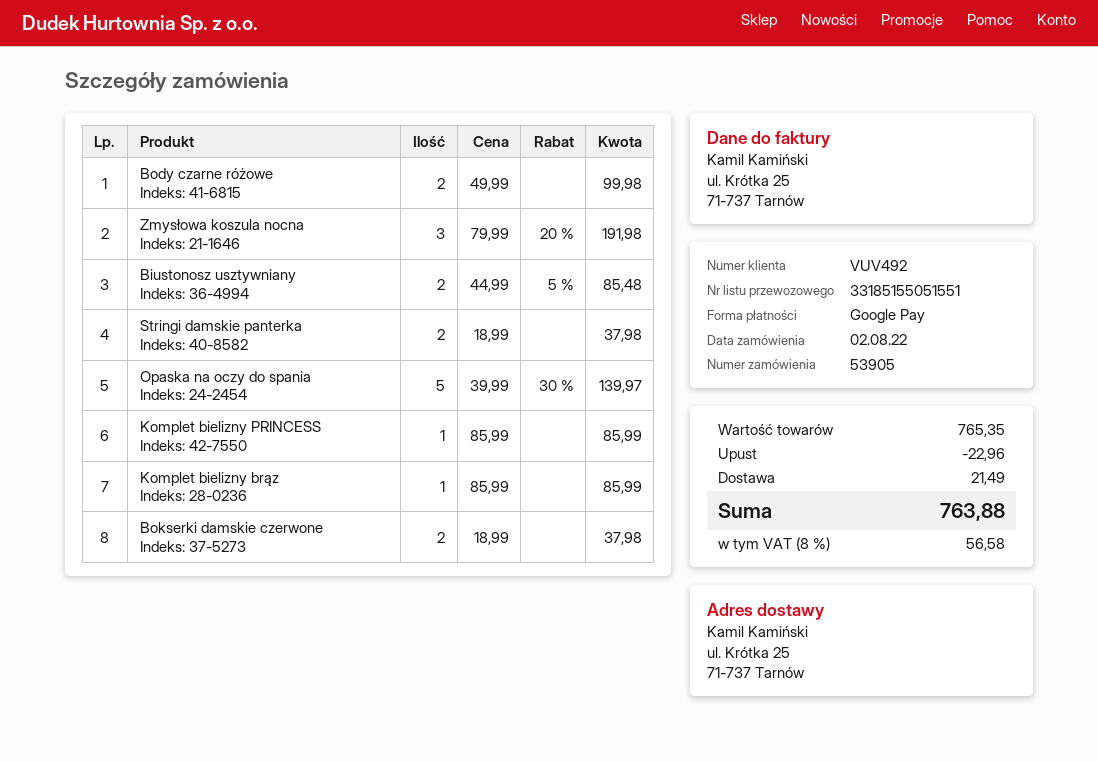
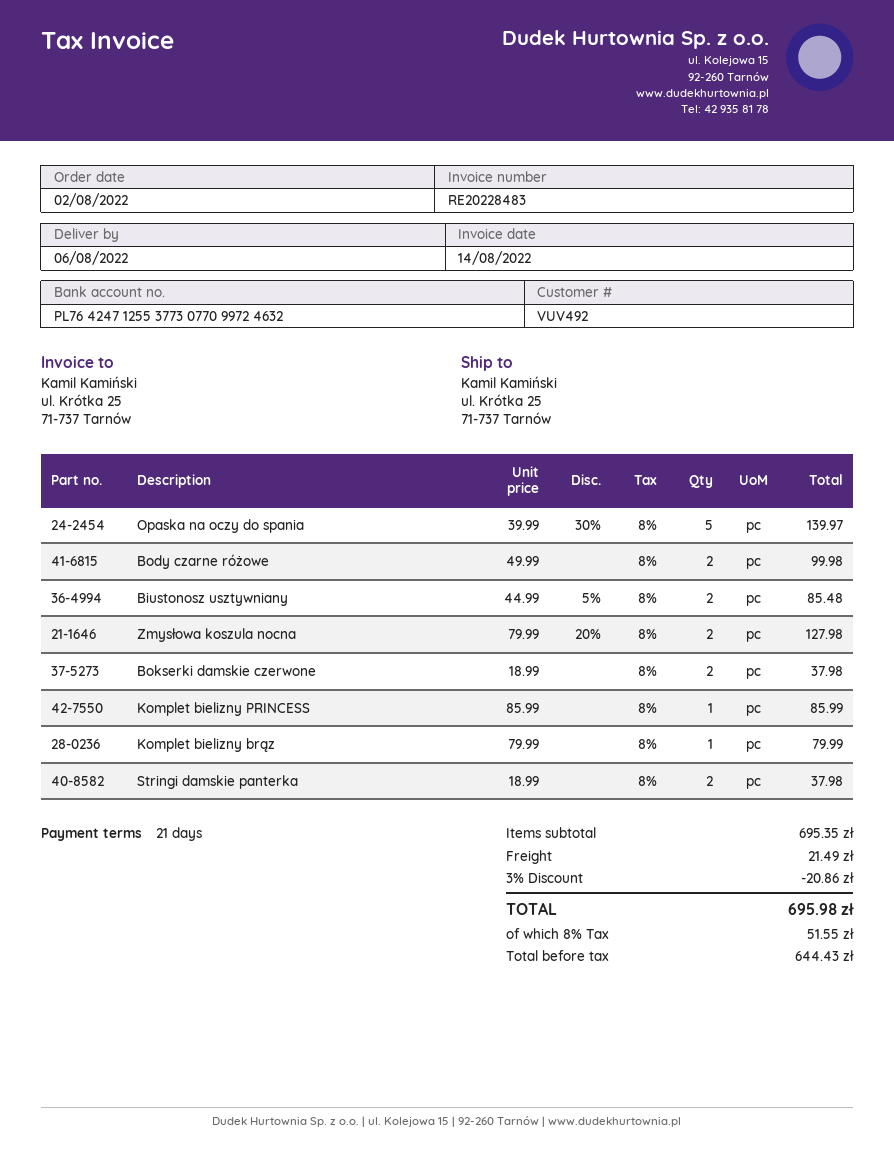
Zmysłowa koszula nocna: 3 x 79.99 - 20% = 191.98 -> 2 x 79.99 - 20% = 127.98
Komplet bielizny brąz: 1 x 85.99 = 85.99 -> 1 x 79.99 = 79.99
subtotal: 765.35 -> 695.35
discount: 22.96 -> 20.86
tax: 8% = 56.58 -> 8% = 51.55
total: 763.88 -> 695.98

